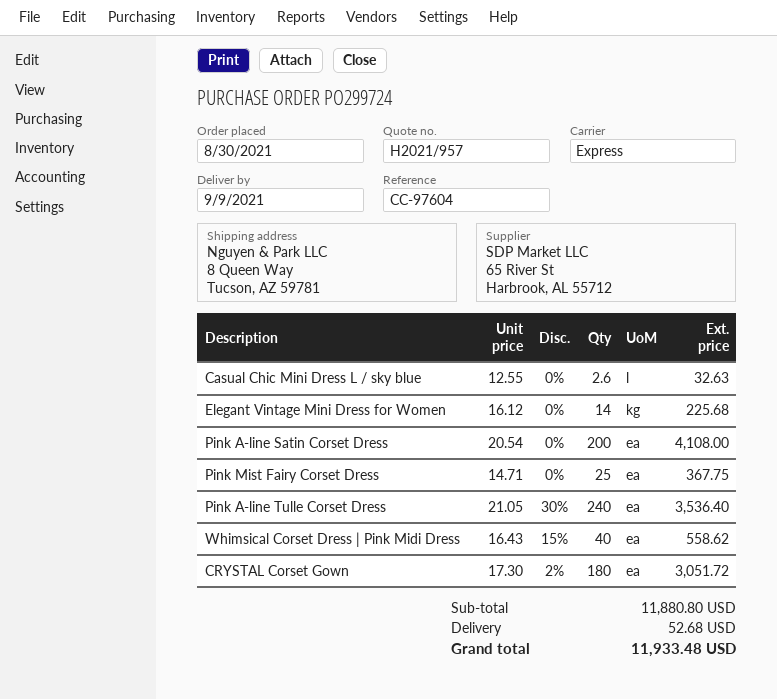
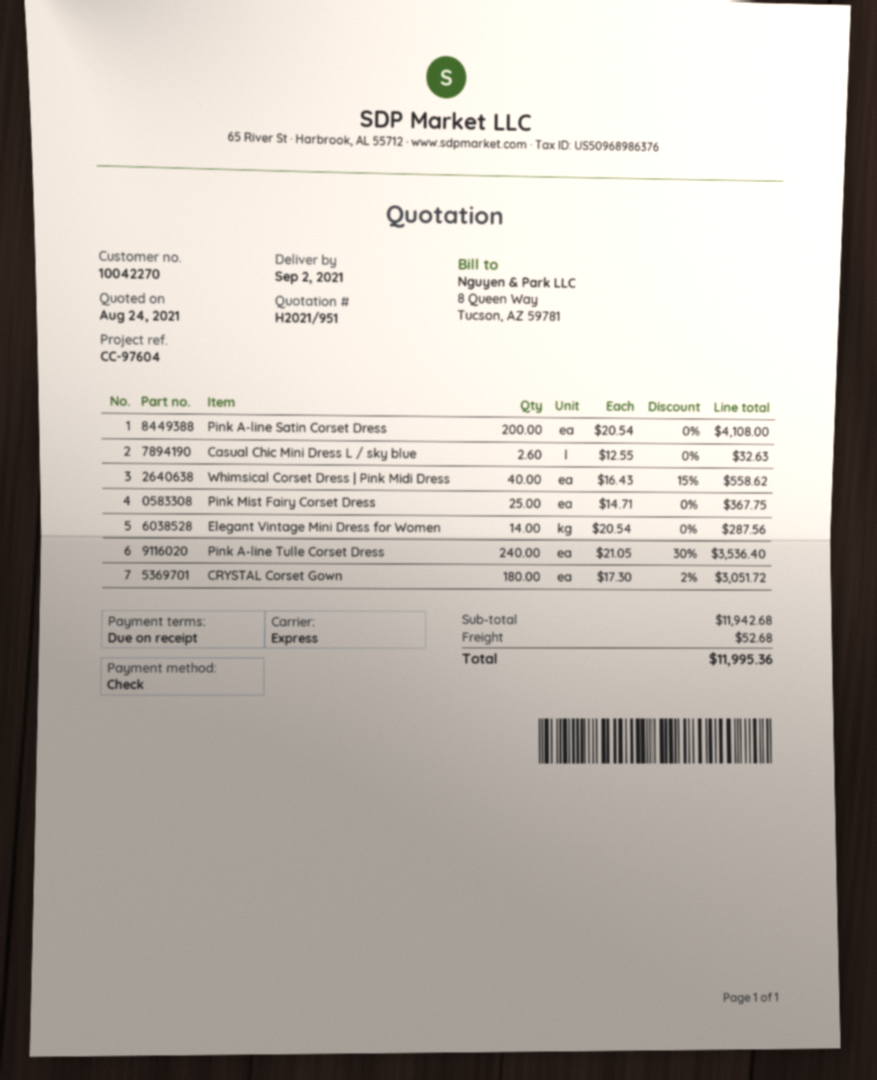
quote number: H2021/957 -> H2021/951
delivery date: 2021-09-09 -> 2021-09-02
Elegant Vintage Mini Dress for Women: 14 x 16.12 = 225.68 -> 14 x 20.54 = 287.56
subtotal: 11880.80 -> 11942.68
total: 11933.48 -> 11995.36

